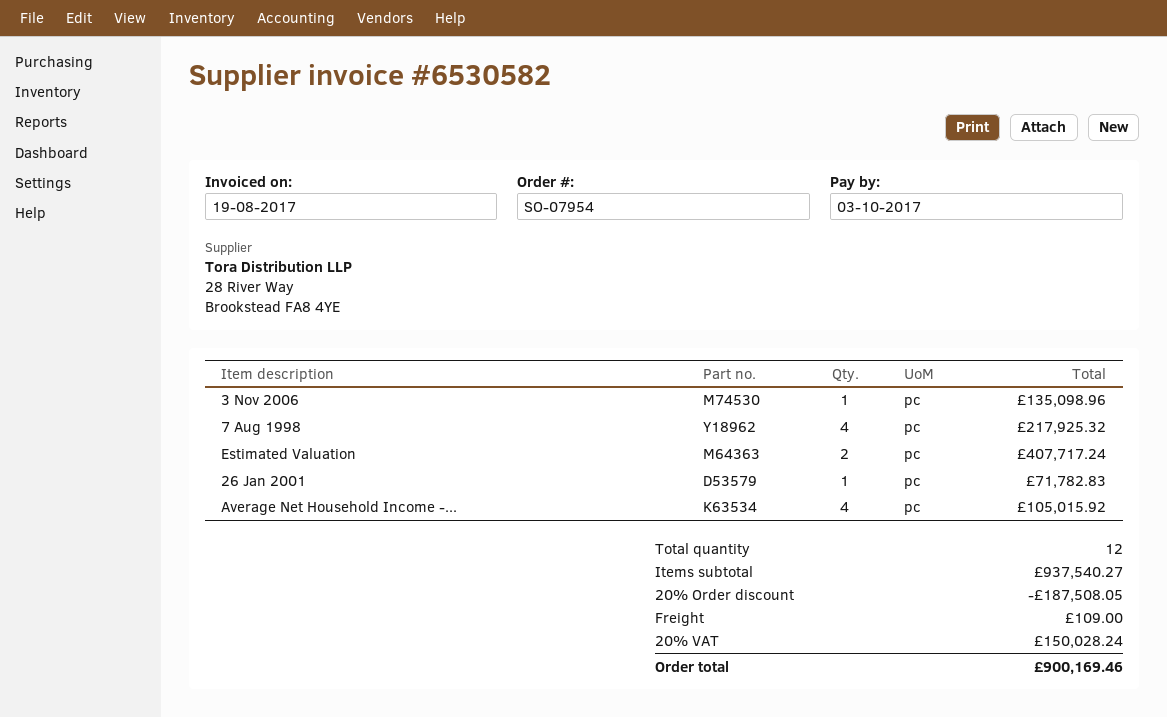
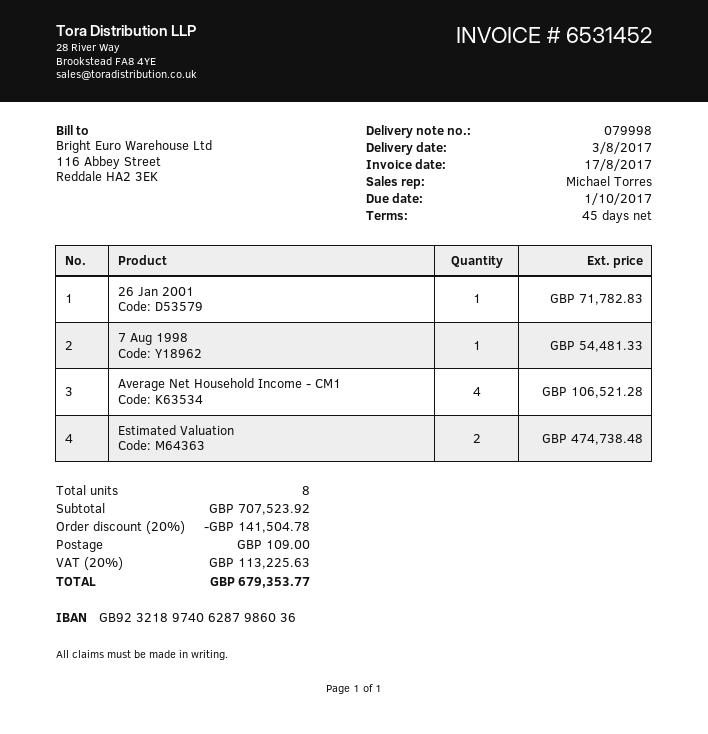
invoice number: 6530582 -> 6531452
invoice date: 2017-08-19 -> 2017-08-17
due date: 2017-10-03 -> 2017-10-01
3 Nov 2006: 1 for 135098.96 -> none
7 Aug 1998: 4 for 217925.32 -> 1 for 54481.33
Estimated Valuation: 2 for 407717.24 -> 2 for 474738.48
Average Net Household Income -...: 4 for 105015.92 -> 4 for 106521.28
total quantity: 12 -> 8
subtotal: 937540.27 -> 707523.92
discount: 20% = 187508.05 -> 20% = 141504.78
tax: 20% = 150028.24 -> 20% = 113225.63
total: 900169.46 -> 679353.77

